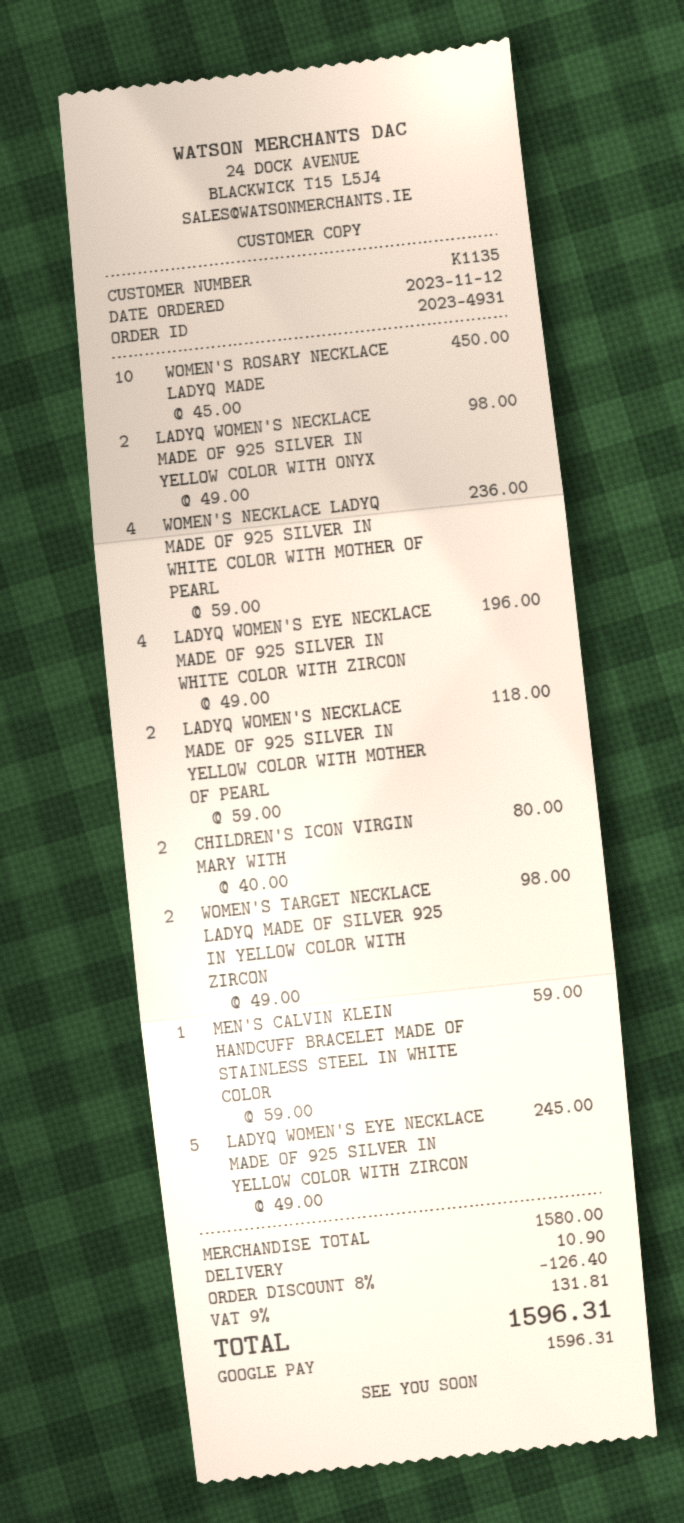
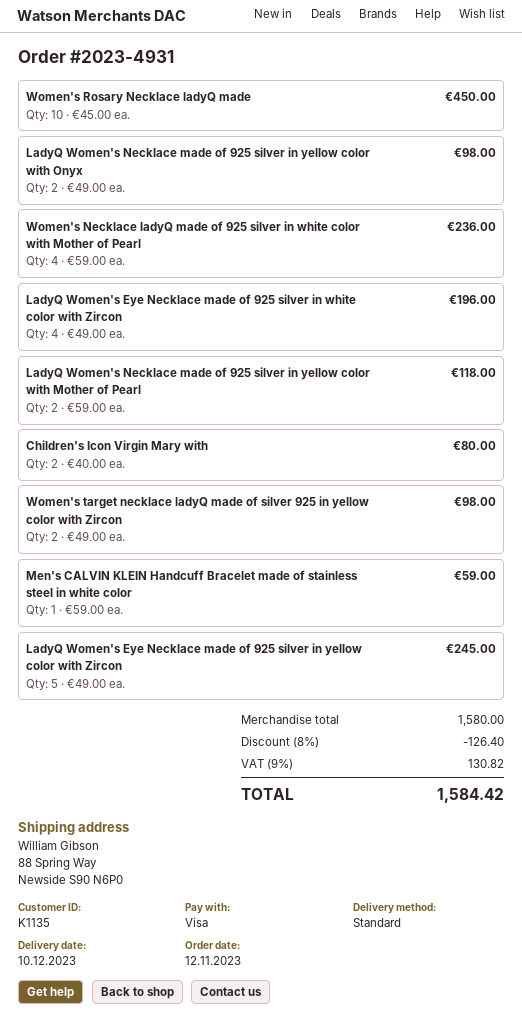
payment method: Google Pay -> Visa
shipping: 10.90 -> none
tax: 9% = 131.81 -> 9% = 130.82
total: 1596.31 -> 1584.42

